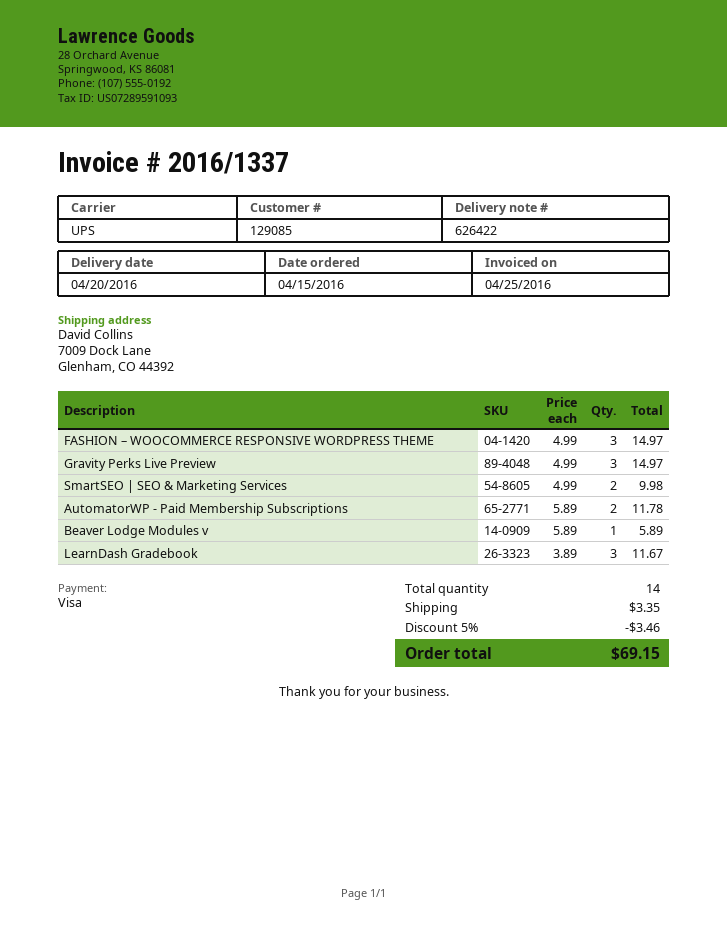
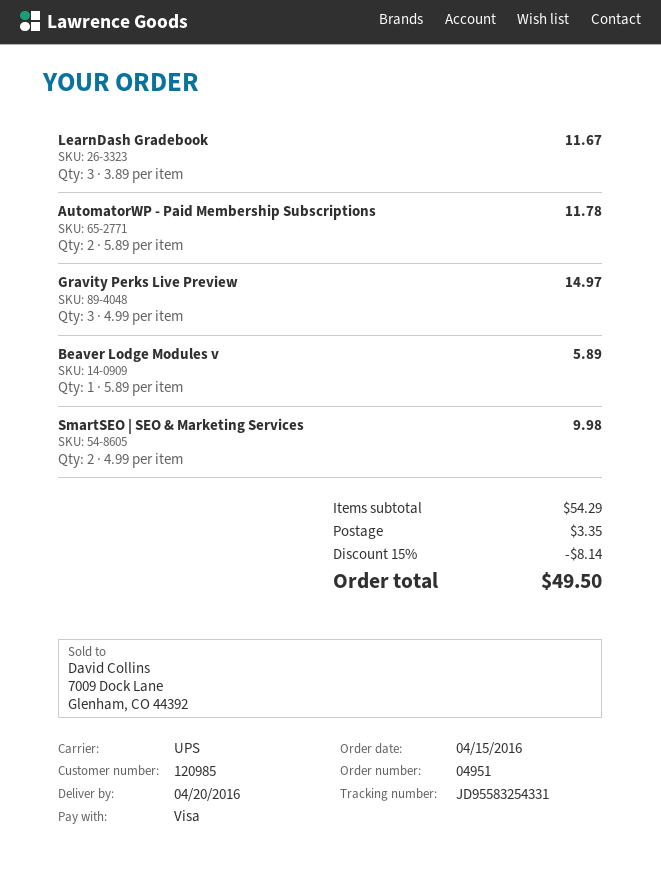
customer number: 129085 -> 120985
FASHION – WOOCOMMERCE RESPONSIVE WORDPRESS THEME: 3 x 4.99 = 14.97 -> none
discount: 5% = 3.46 -> 15% = 8.14
total: 69.15 -> 49.50

